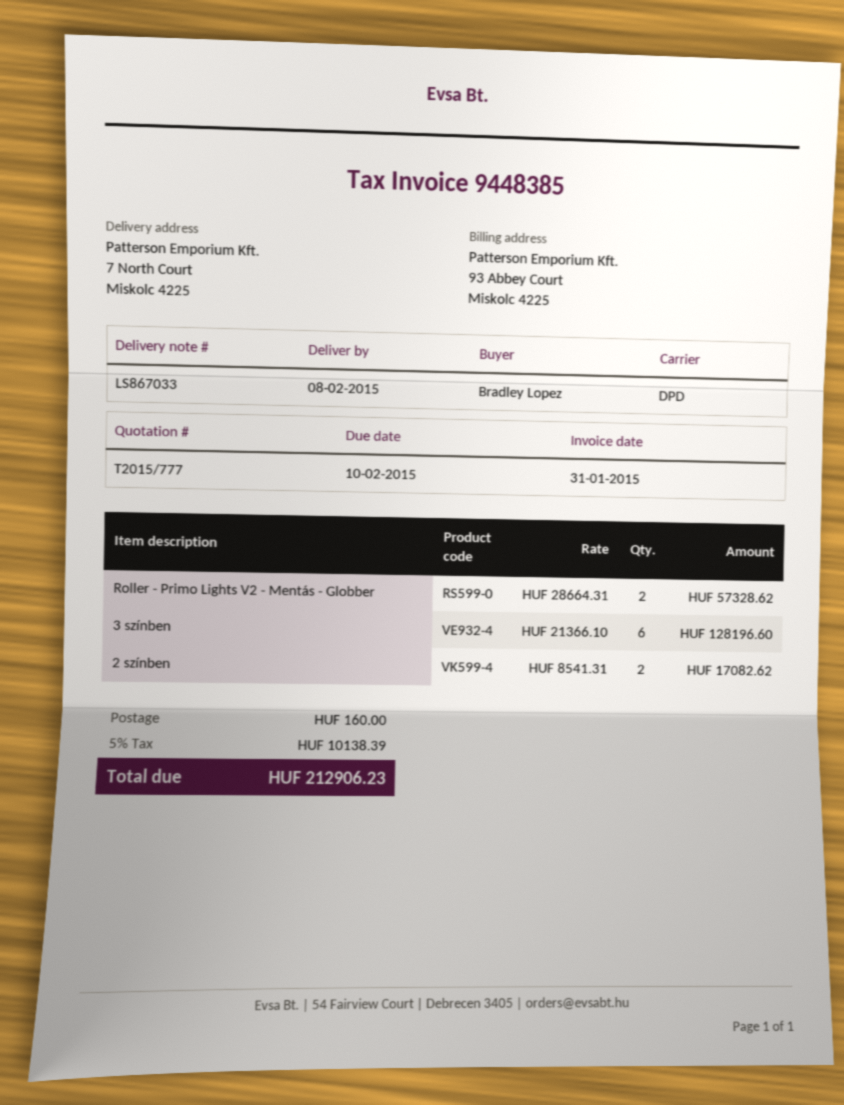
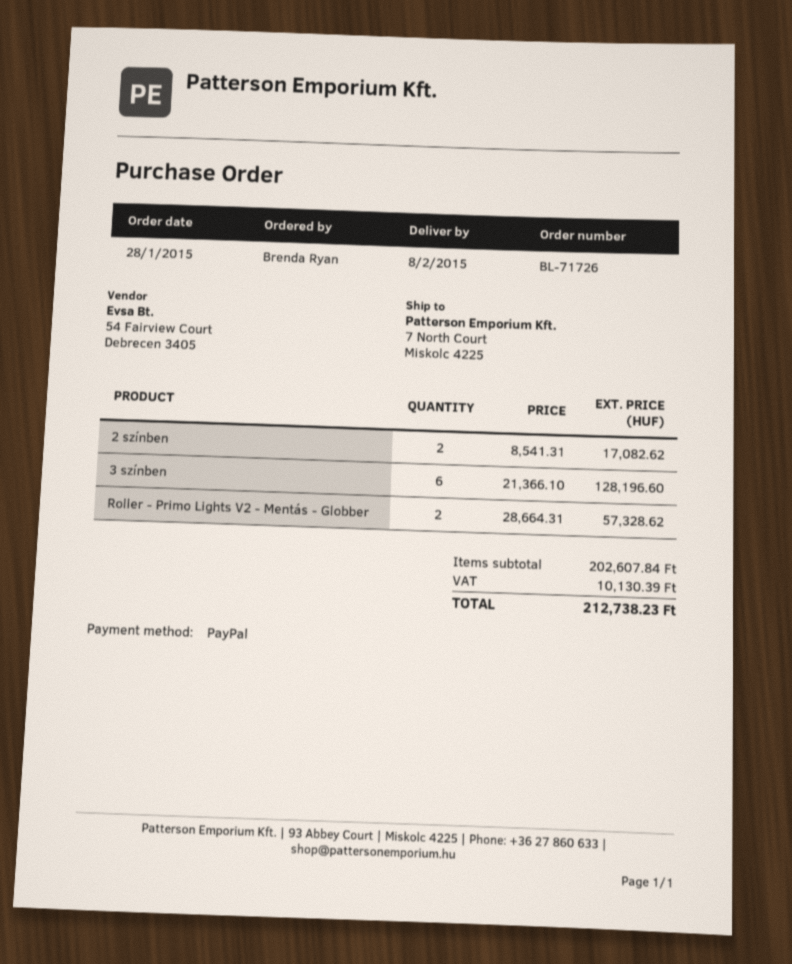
ordered by: Bradley Lopez -> Brenda Ryan
shipping: 160.00 -> none
tax: 10138.39 -> 10130.39
total: 212906.23 -> 212738.23

